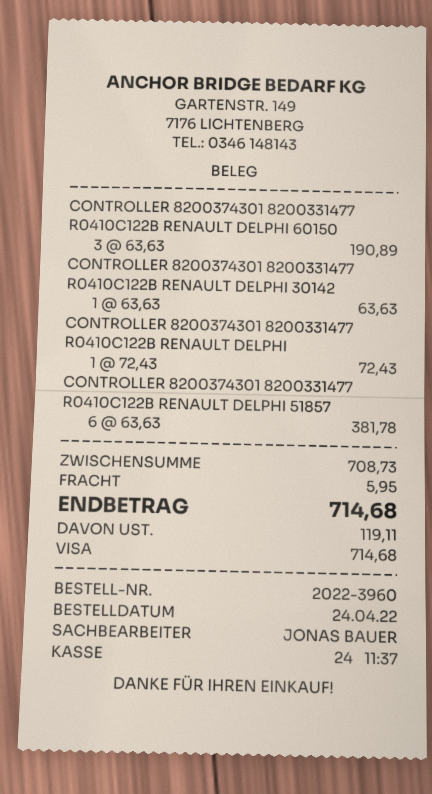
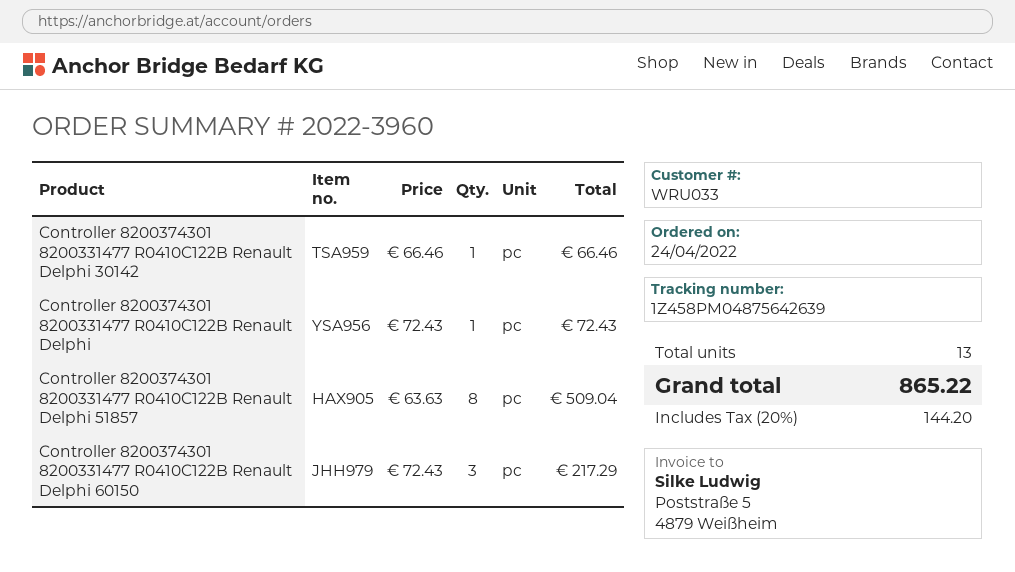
CONTROLLER 8200374301 8200331477 R0410C122B RENAULT DELPHI 60150: 3 x 63.63 = 190.89 -> 3 x 72.43 = 217.29
CONTROLLER 8200374301 8200331477 R0410C122B RENAULT DELPHI 30142: 1 x 63.63 = 63.63 -> 1 x 66.46 = 66.46
CONTROLLER 8200374301 8200331477 R0410C122B RENAULT DELPHI 51857: 6 x 63.63 = 381.78 -> 8 x 63.63 = 509.04
shipping: 5.95 -> none
tax: 119.11 -> 144.20
total: 714.68 -> 865.22

